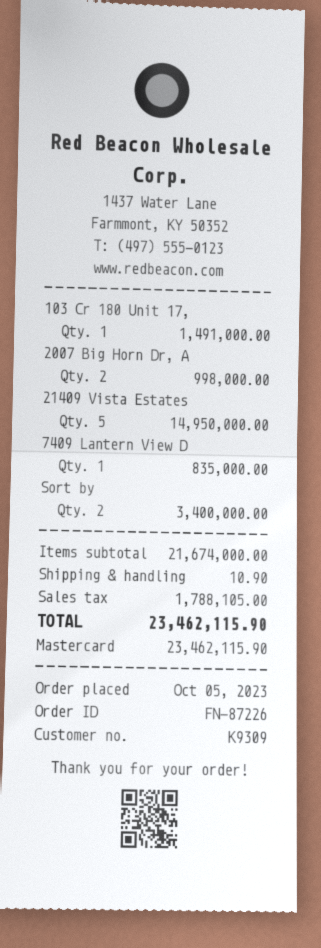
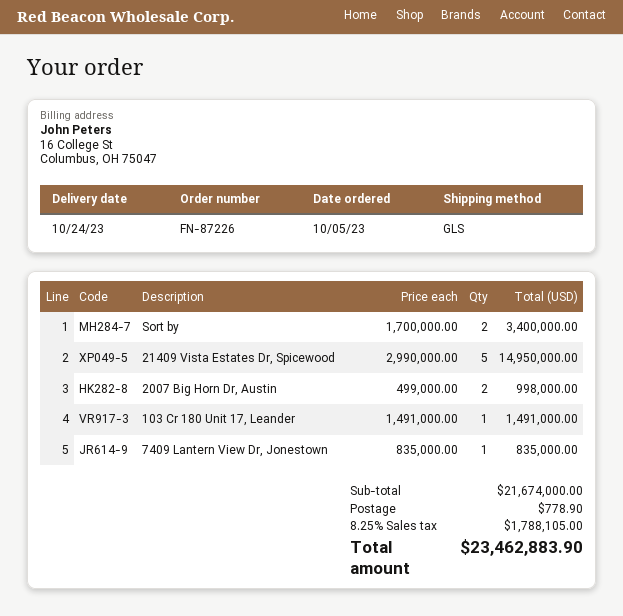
shipping: 10.90 -> 778.90
total: 23462115.90 -> 23462883.90

